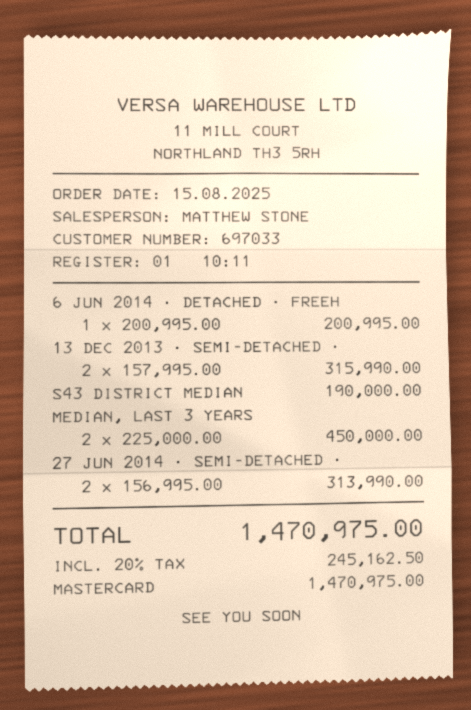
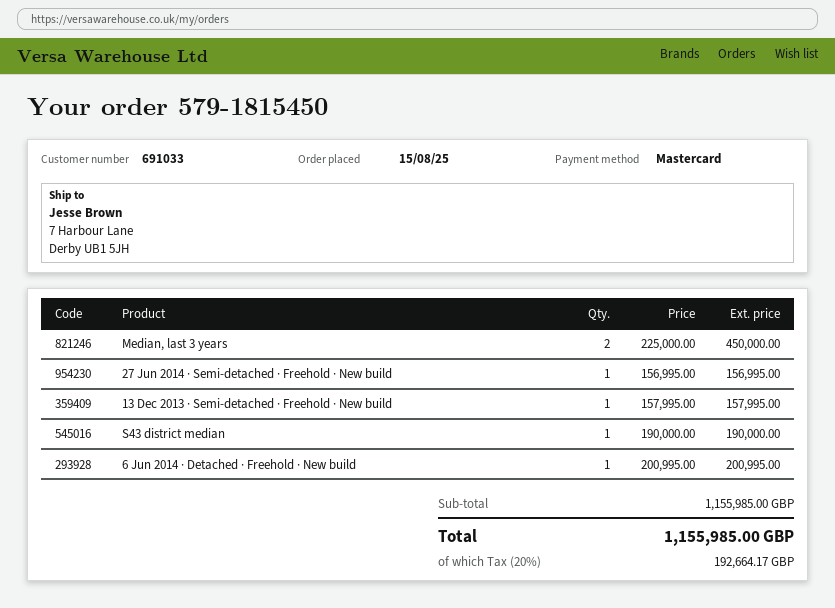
customer number: 697033 -> 691033
13 DEC 2013 · SEMI-DETACHED ·: 2 x 157995.00 = 315990.00 -> 1 x 157995.00 = 157995.00
27 JUN 2014 · SEMI-DETACHED ·: 2 x 156995.00 = 313990.00 -> 1 x 156995.00 = 156995.00
tax: 20% = 245162.50 -> 20% = 192664.17
total: 1470975.00 -> 1155985.00

